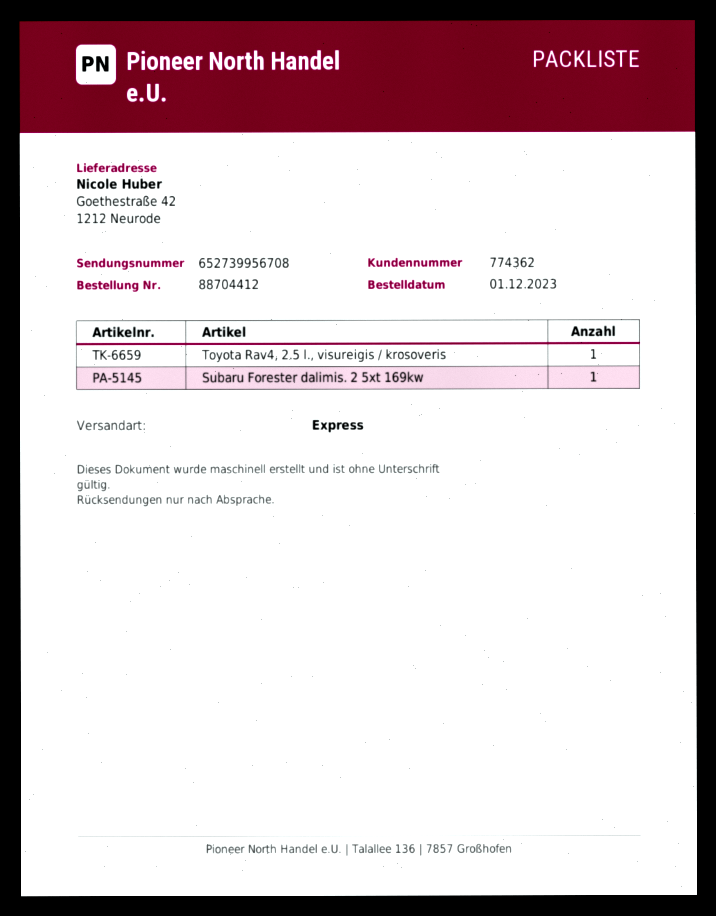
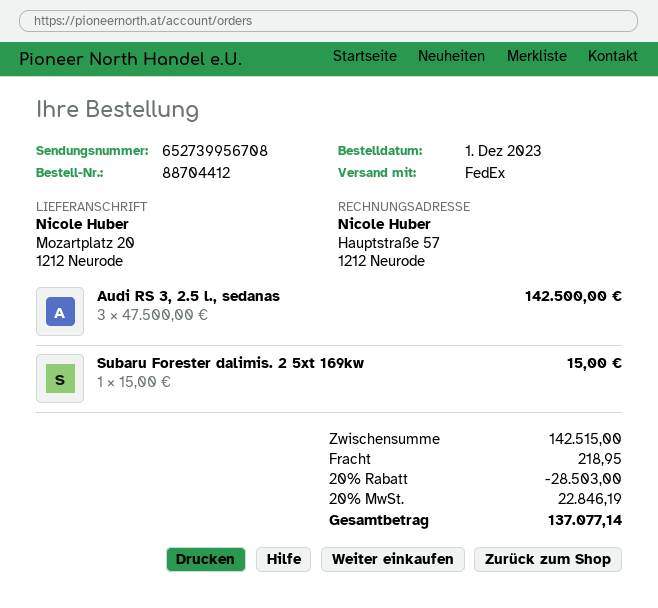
shipping method: express -> FedEx
ship to: Goethestraße 42, 1212 Neurode -> Mozartplatz 20, 1212 Neurode
Toyota Rav4, 2.5 l., visureigis / krosoveris: 1 -> none
Audi RS 3, 2.5 l., sedanas: none -> 3

